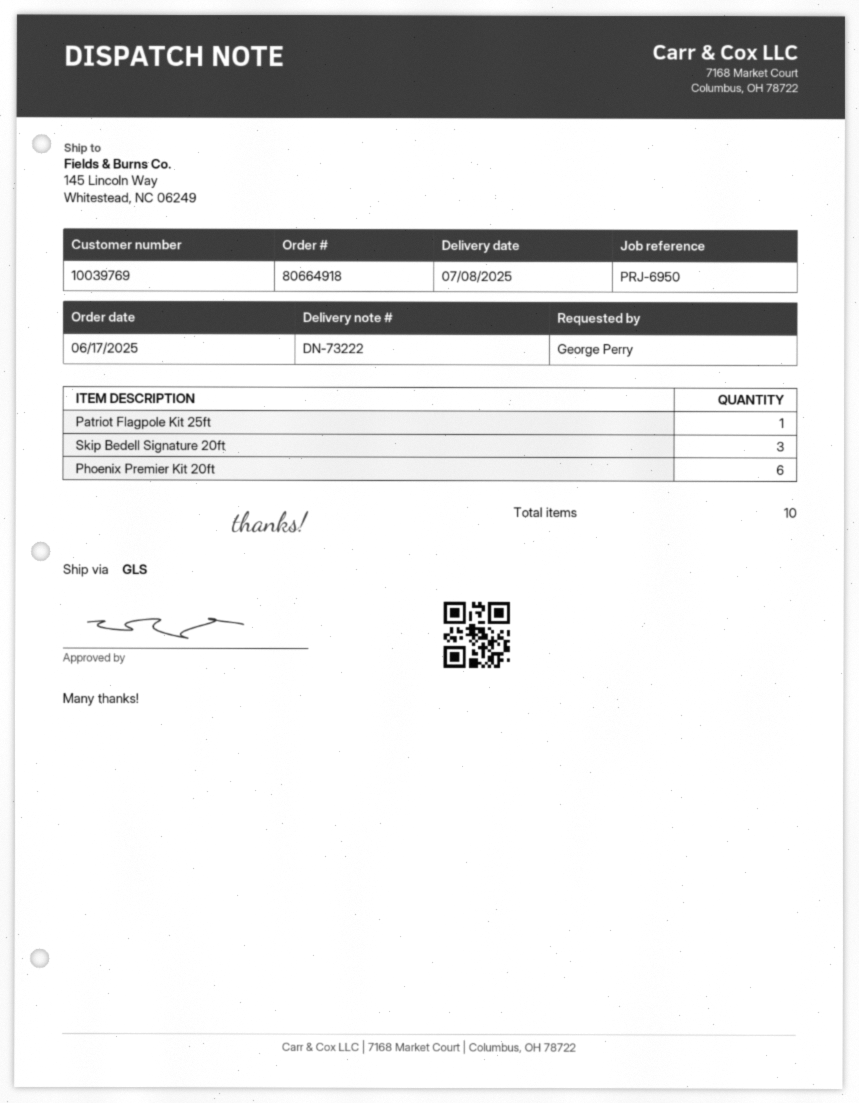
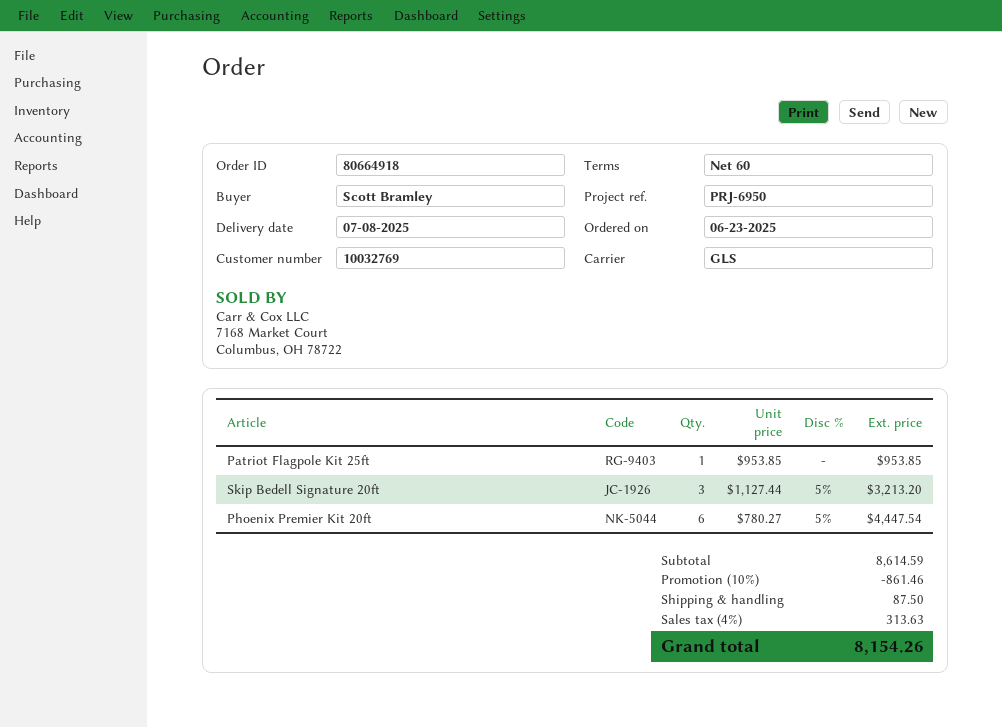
order date: 2025-06-17 -> 2025-06-23
customer number: 10039769 -> 10032769
ordered by: George Perry -> Scott Bramley

